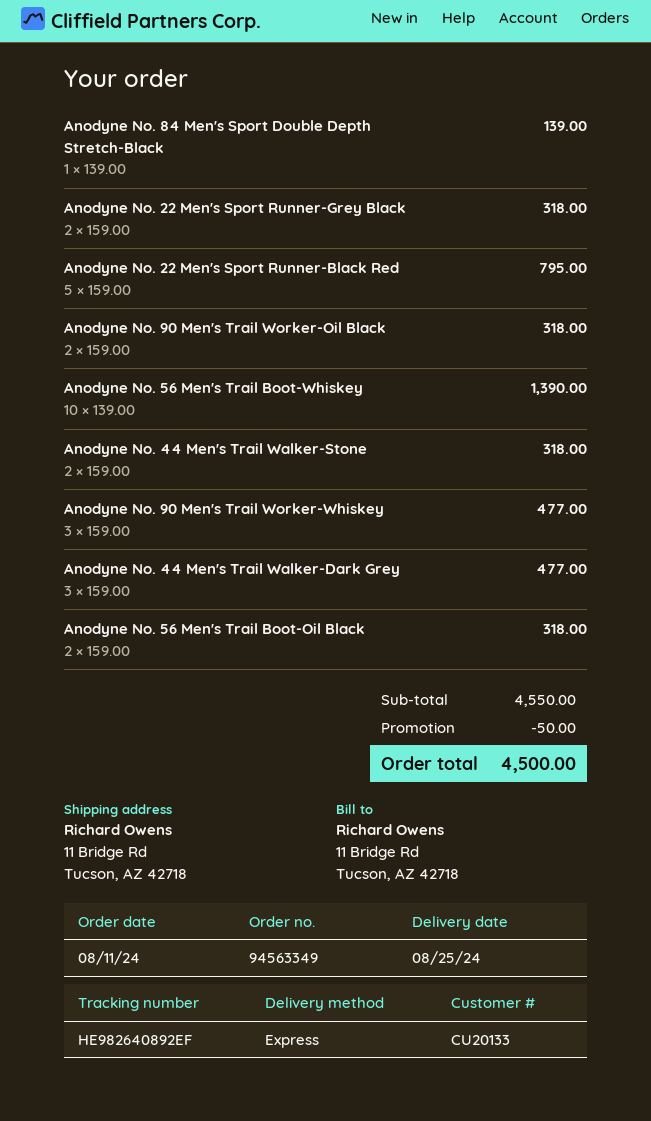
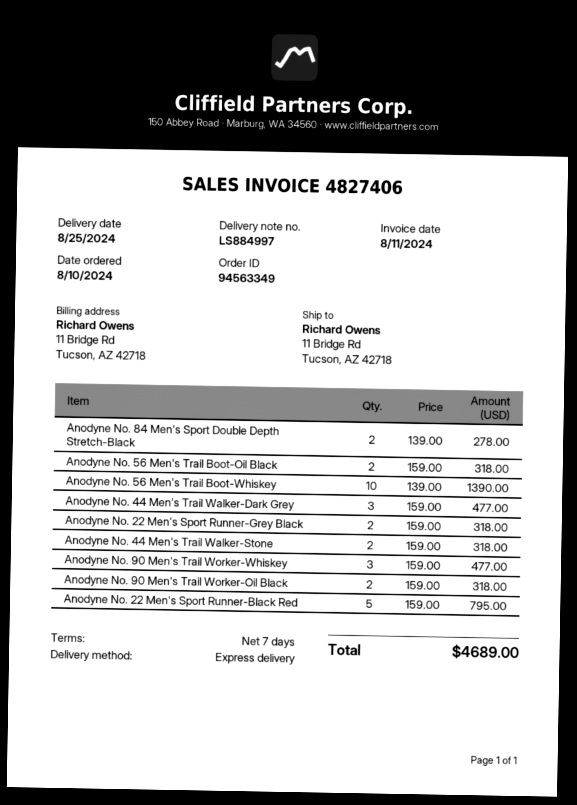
order date: 2024-08-11 -> 2024-08-10
Anodyne No. 84 Men's Sport Double Depth Stretch-Black: 1 x 139.00 = 139.00 -> 2 x 139.00 = 278.00
discount: 50.00 -> none
total: 4500.00 -> 4689.00

